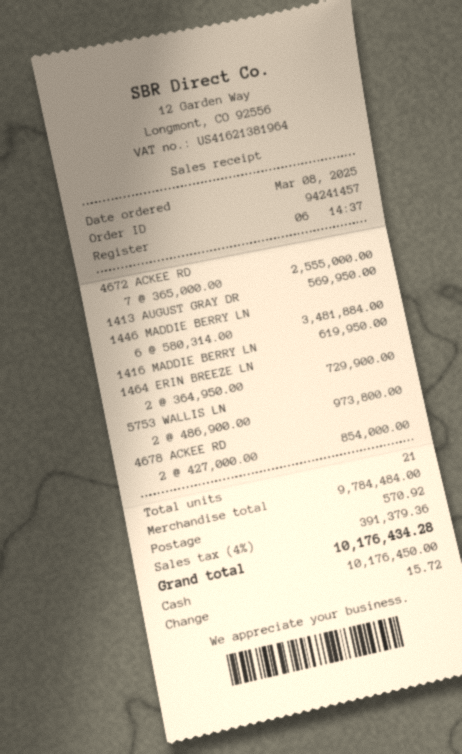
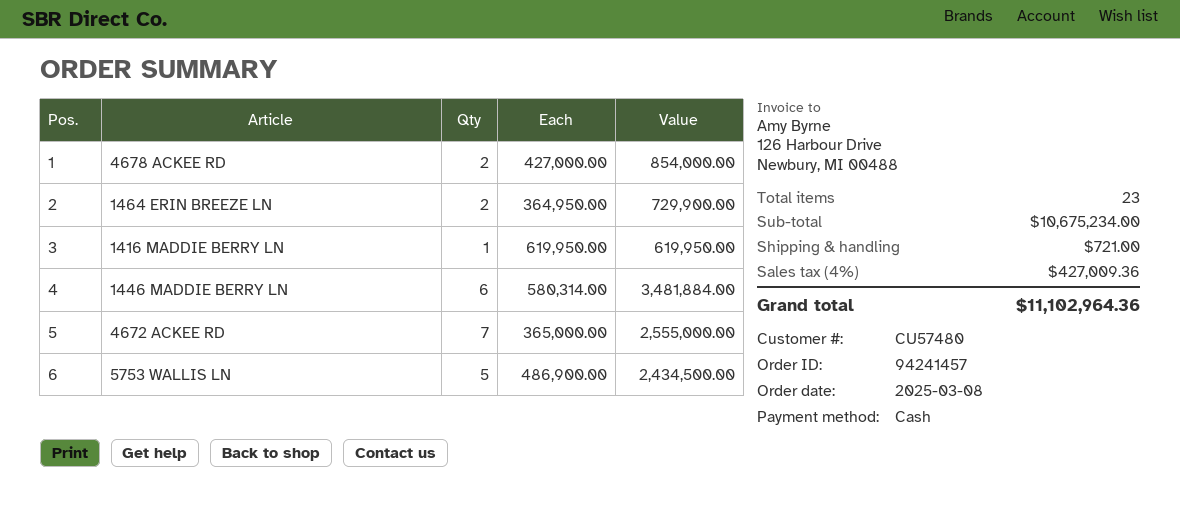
1413 AUGUST GRAY DR: 1 x 569950.00 = 569950.00 -> none
5753 WALLIS LN: 2 x 486900.00 = 973800.00 -> 5 x 486900.00 = 2434500.00
total quantity: 21 -> 23
subtotal: 9784484.00 -> 10675234.00
shipping: 570.92 -> 721.00
tax: 4% = 391379.36 -> 4% = 427009.36
total: 10176434.28 -> 11102964.36

